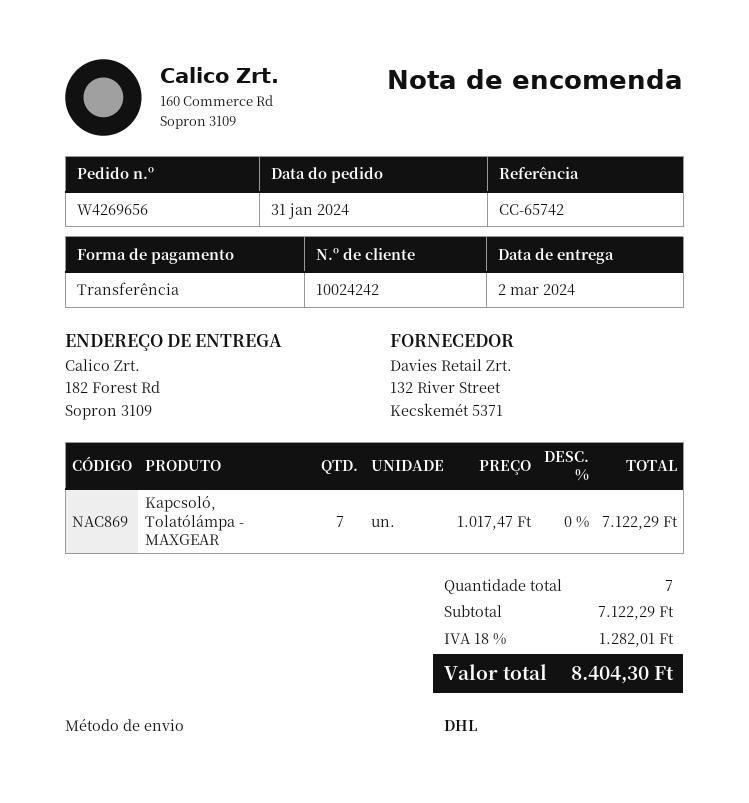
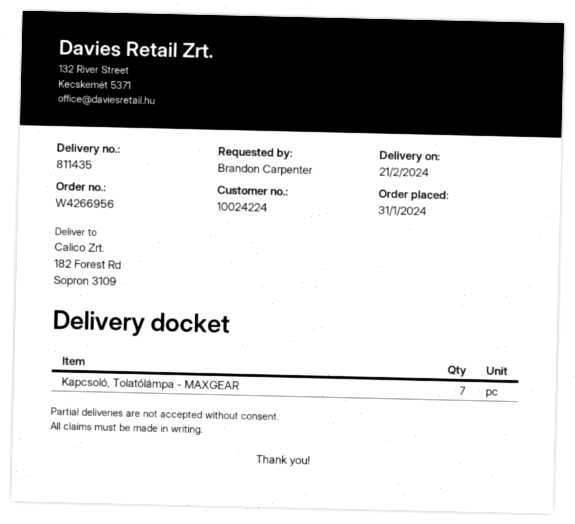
order number: W4269656 -> W4266956
delivery date: 2024-03-02 -> 2024-02-21
customer number: 10024242 -> 10024224

